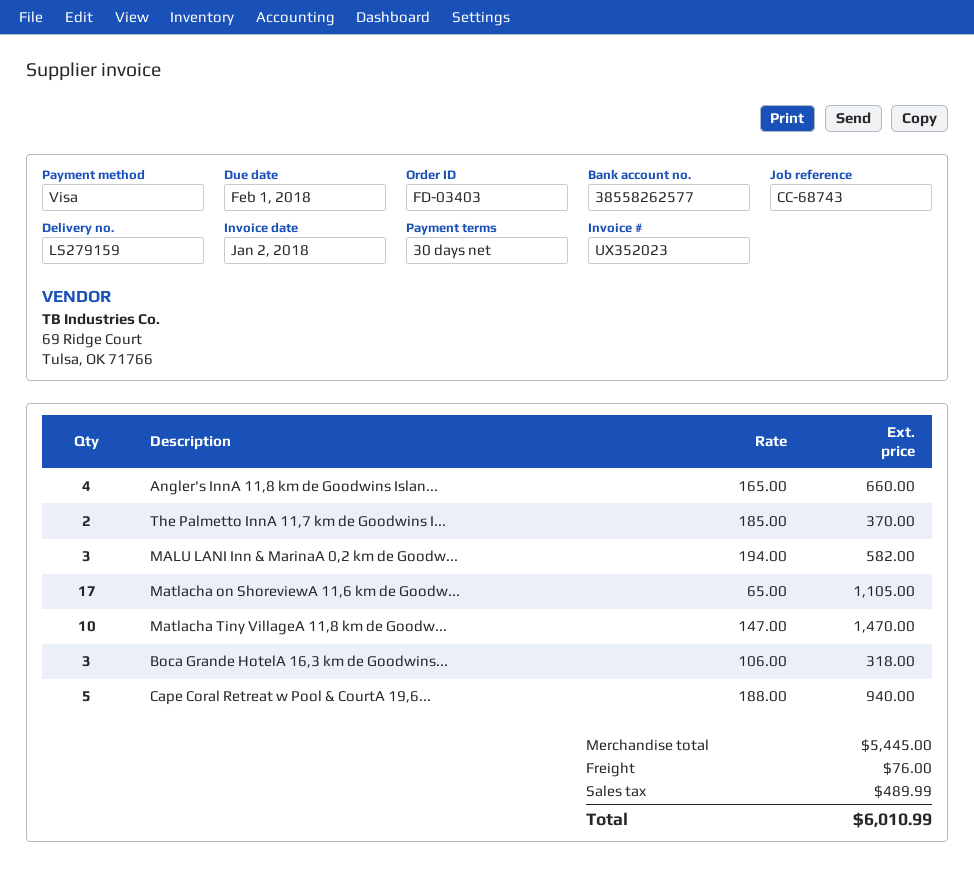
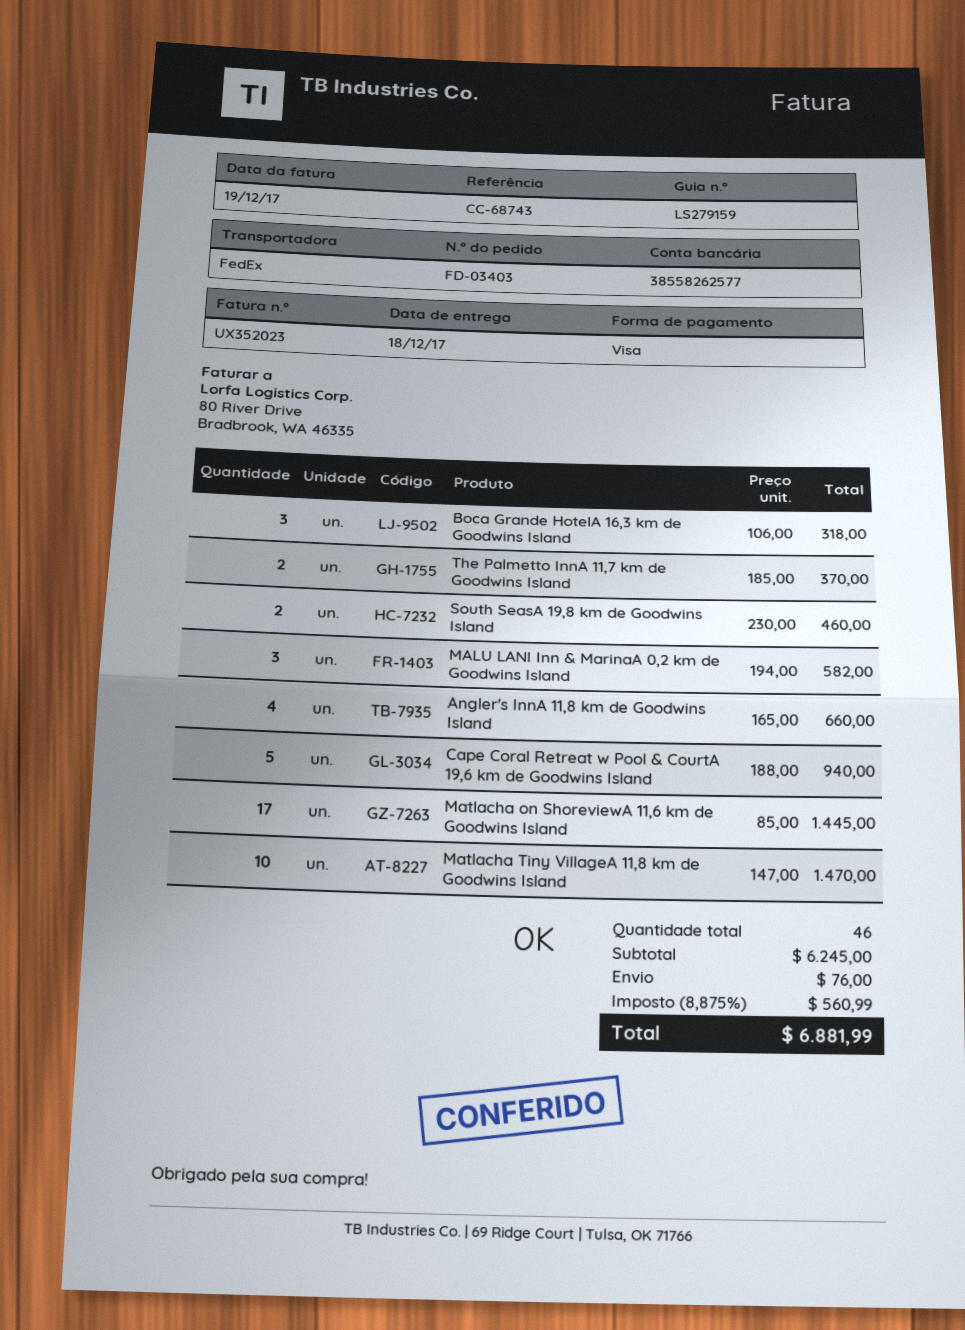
invoice date: 2018-01-02 -> 2017-12-19
Matlacha on ShoreviewA 11,6 km de Goodw...: 17 x 65.00 = 1105.00 -> 17 x 85.00 = 1445.00
South SeasA 19,8 km de Goodwins Island: none -> 2 x 230.00 = 460.00
subtotal: 5445.00 -> 6245.00
tax: 489.99 -> 560.99
total: 6010.99 -> 6881.99

